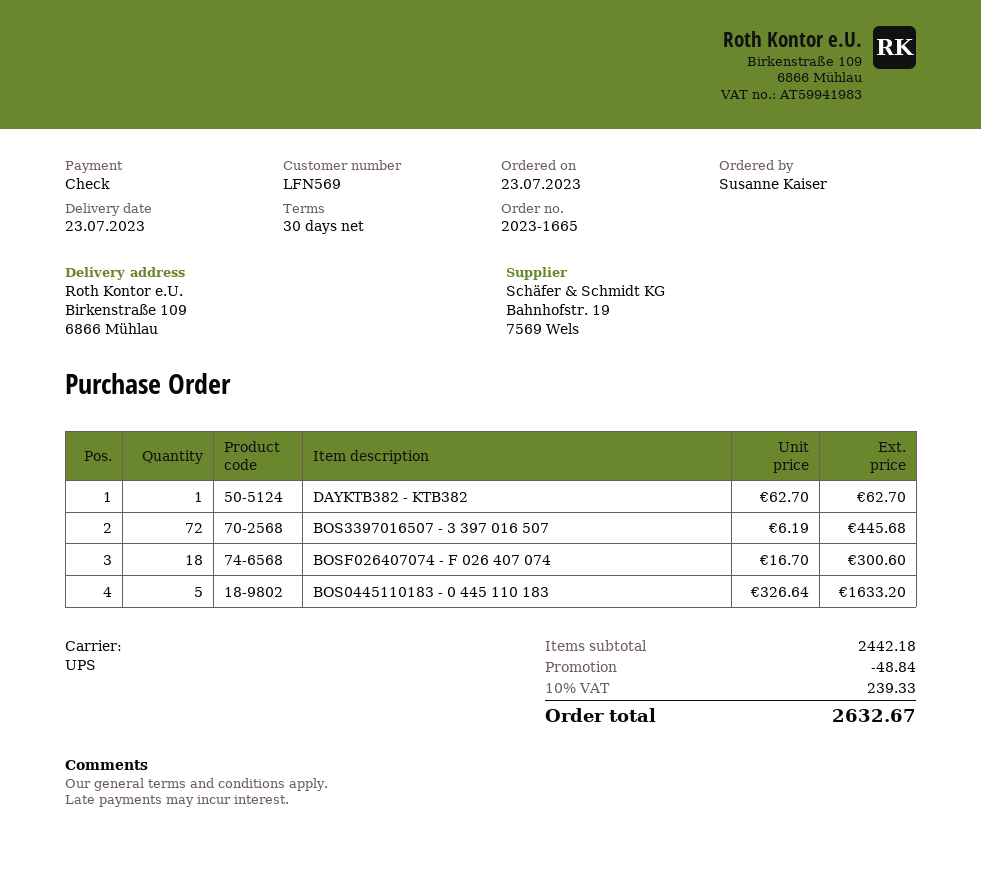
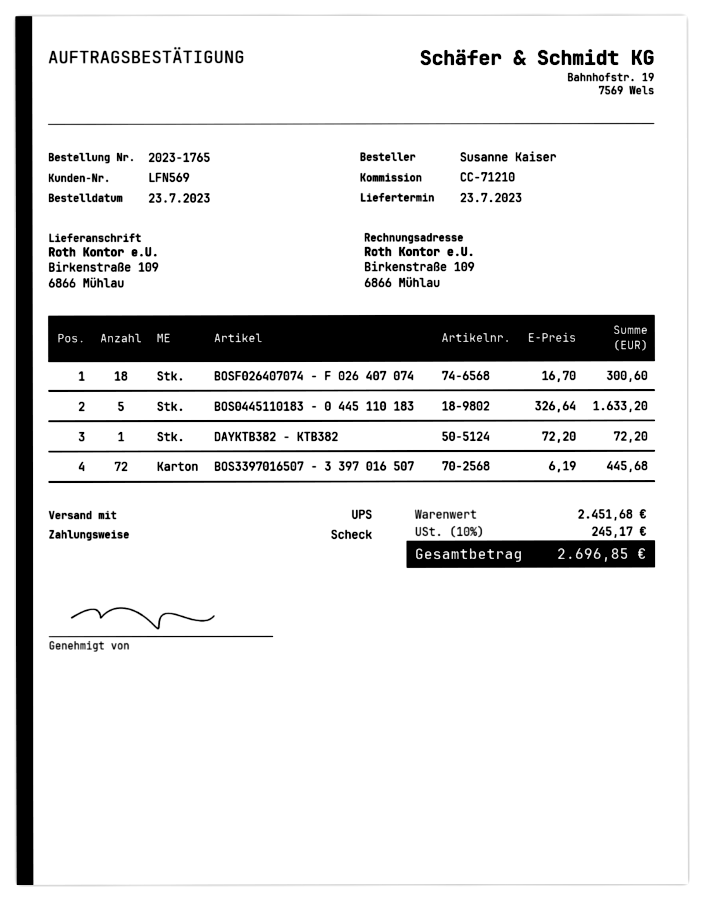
order number: 2023-1665 -> 2023-1765
DAYKTB382 - KTB382: 1 x 62.70 = 62.70 -> 1 x 72.20 = 72.20
subtotal: 2442.18 -> 2451.68
discount: 48.84 -> none
tax: 10% = 239.33 -> 10% = 245.17
total: 2632.67 -> 2696.85

